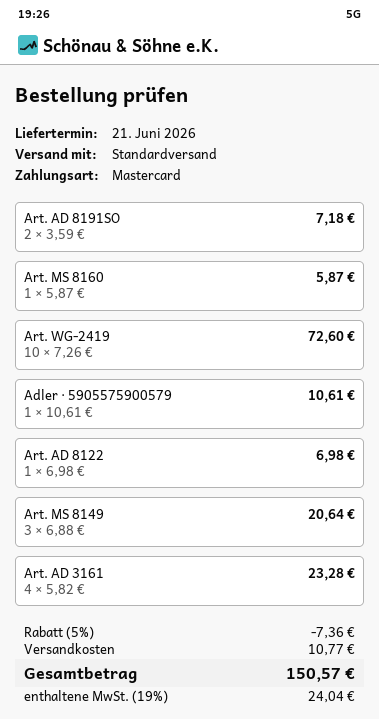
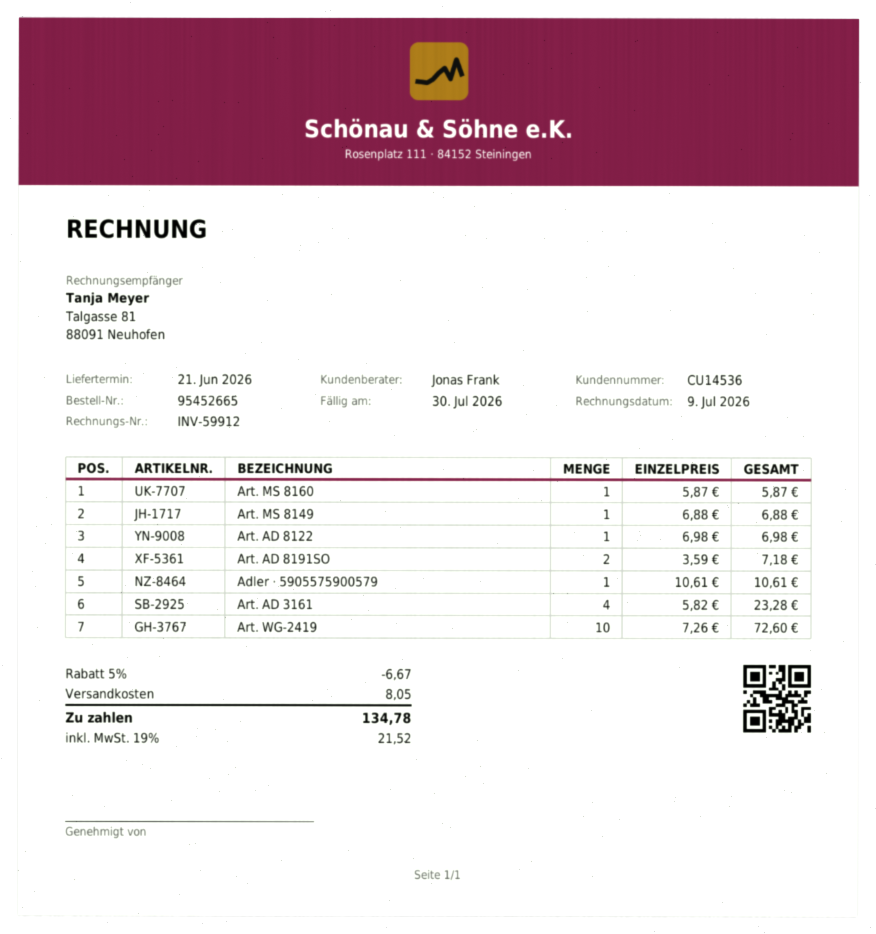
Art. MS 8149: 3 x 6.88 = 20.64 -> 1 x 6.88 = 6.88
discount: 5% = 7.36 -> 5% = 6.67
shipping: 10.77 -> 8.05
tax: 19% = 24.04 -> 19% = 21.52
total: 150.57 -> 134.78

